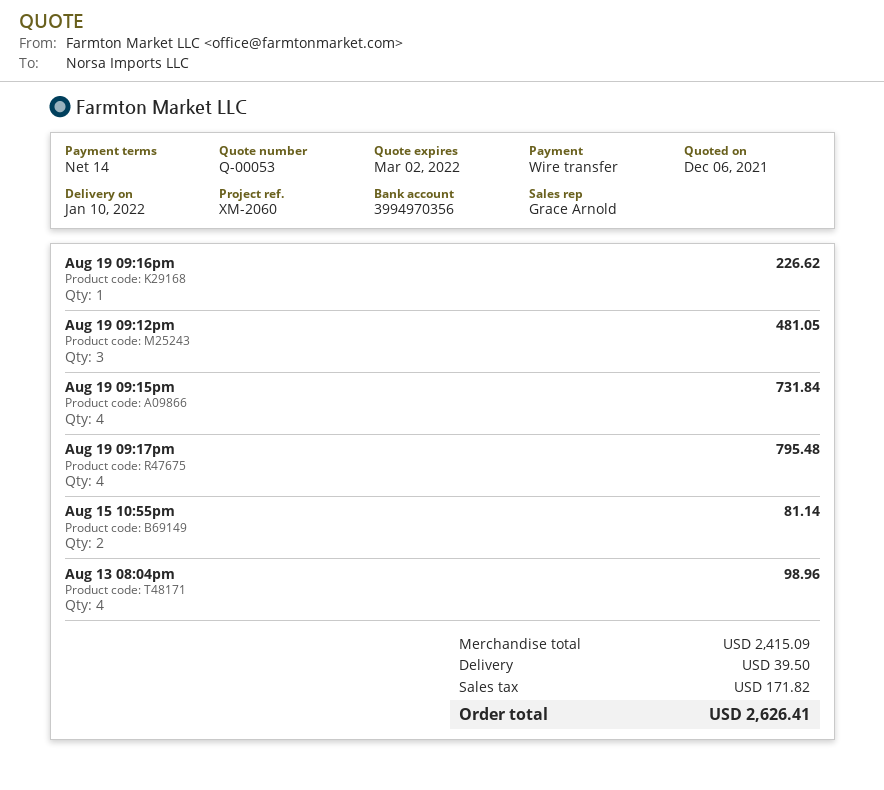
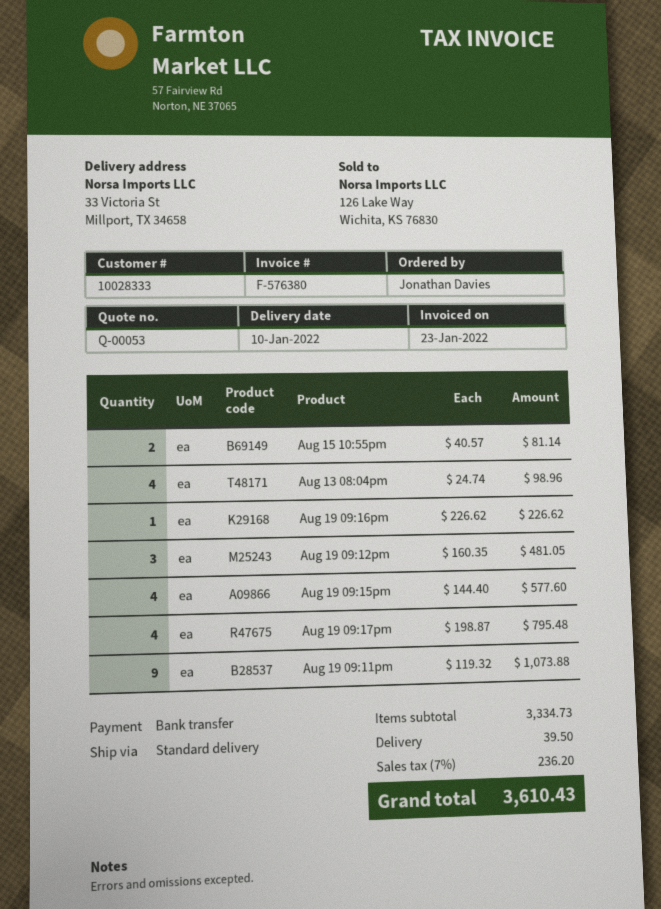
Aug 19 09:15pm: 4 for 731.84 -> 4 for 577.60
Aug 19 09:11pm: none -> 9 for 1073.88
subtotal: 2415.09 -> 3334.73
tax: 171.82 -> 236.20
total: 2626.41 -> 3610.43

